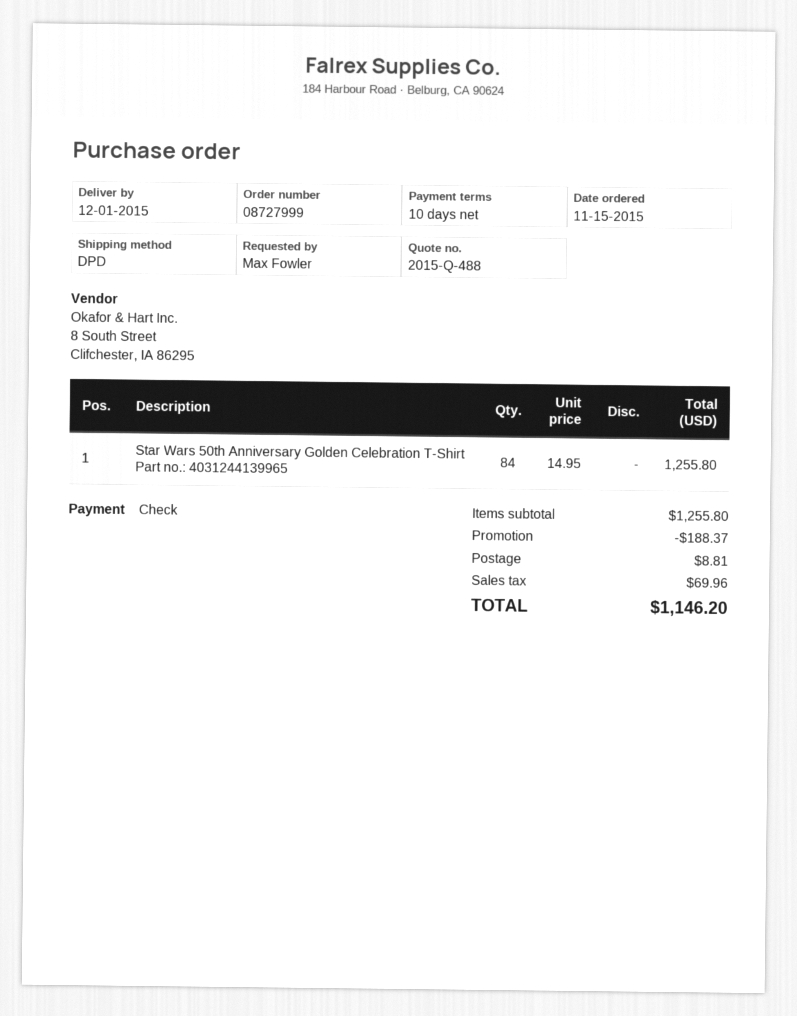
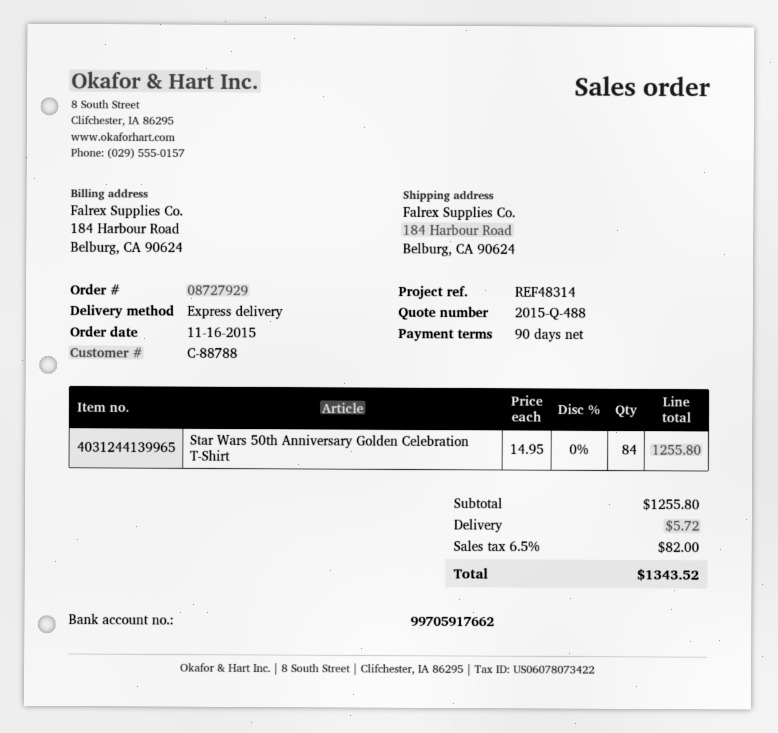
order number: 08727999 -> 08727929
order date: 2015-11-15 -> 2015-11-16
payment terms: 10 days -> 90 days
shipping method: DPD -> express
discount: 188.37 -> none
shipping: 8.81 -> 5.72
tax: 69.96 -> 82.00
total: 1146.20 -> 1343.52

